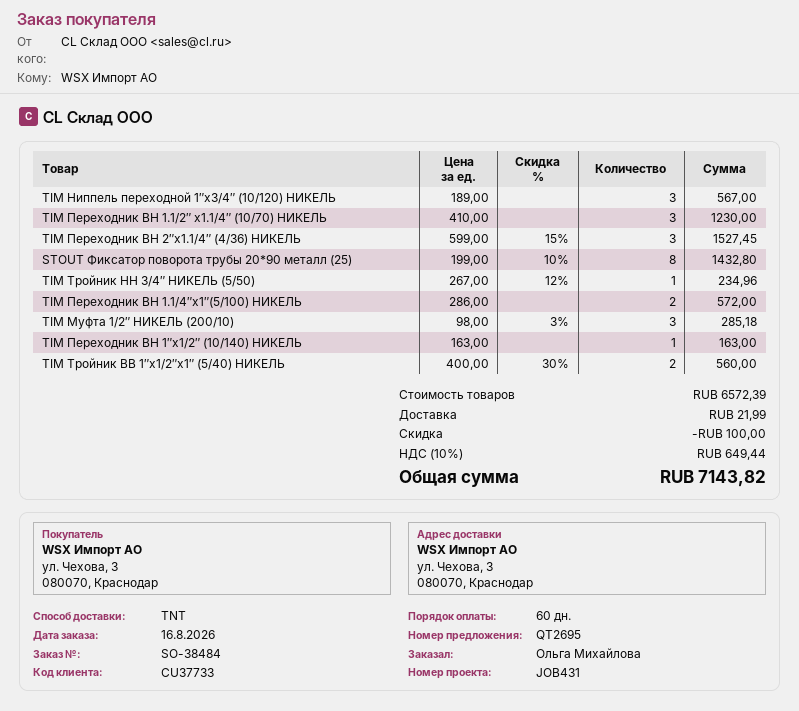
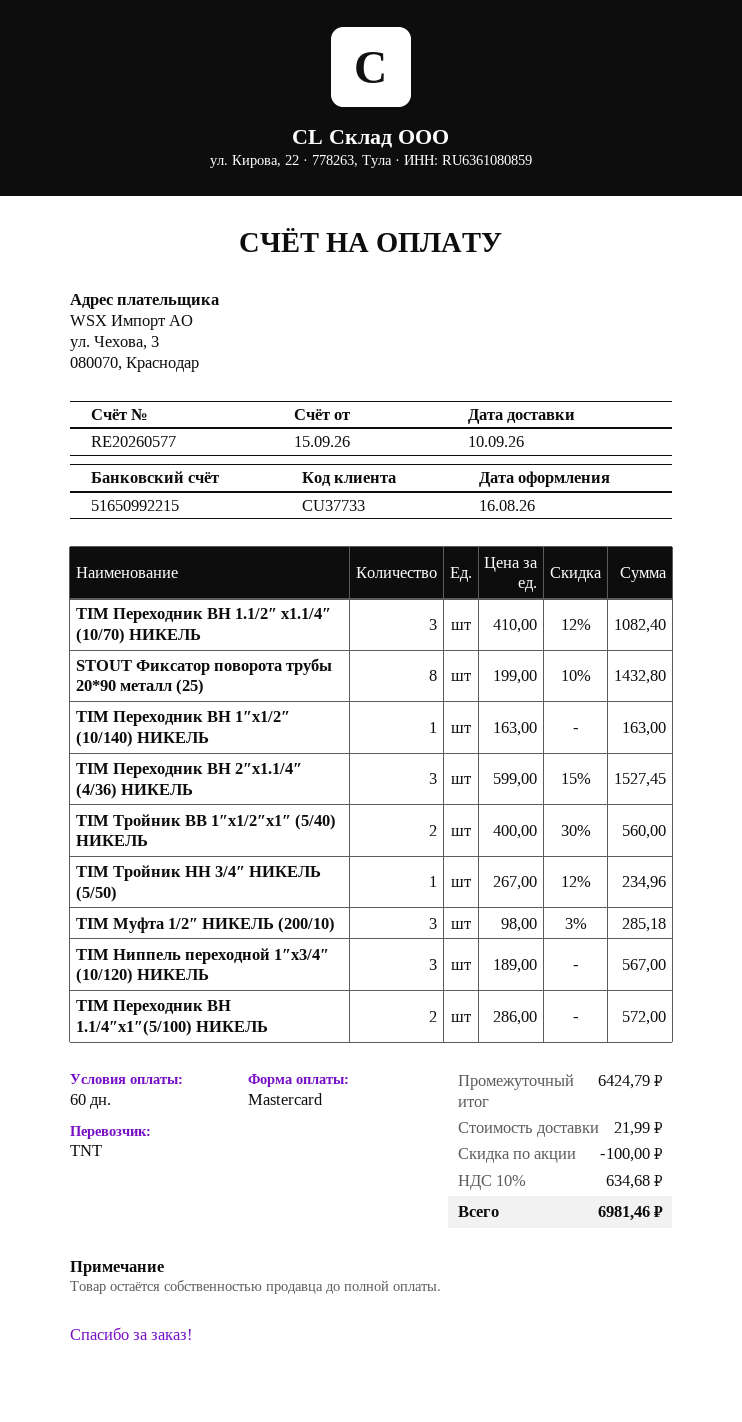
TIM Переходник ВН 1.1/2″ х1.1/4″ (10/70) НИКЕЛЬ: 3 x 410.00 = 1230.00 -> 3 x 410.00 - 12% = 1082.40
subtotal: 6572.39 -> 6424.79
tax: 10% = 649.44 -> 10% = 634.68
total: 7143.82 -> 6981.46

